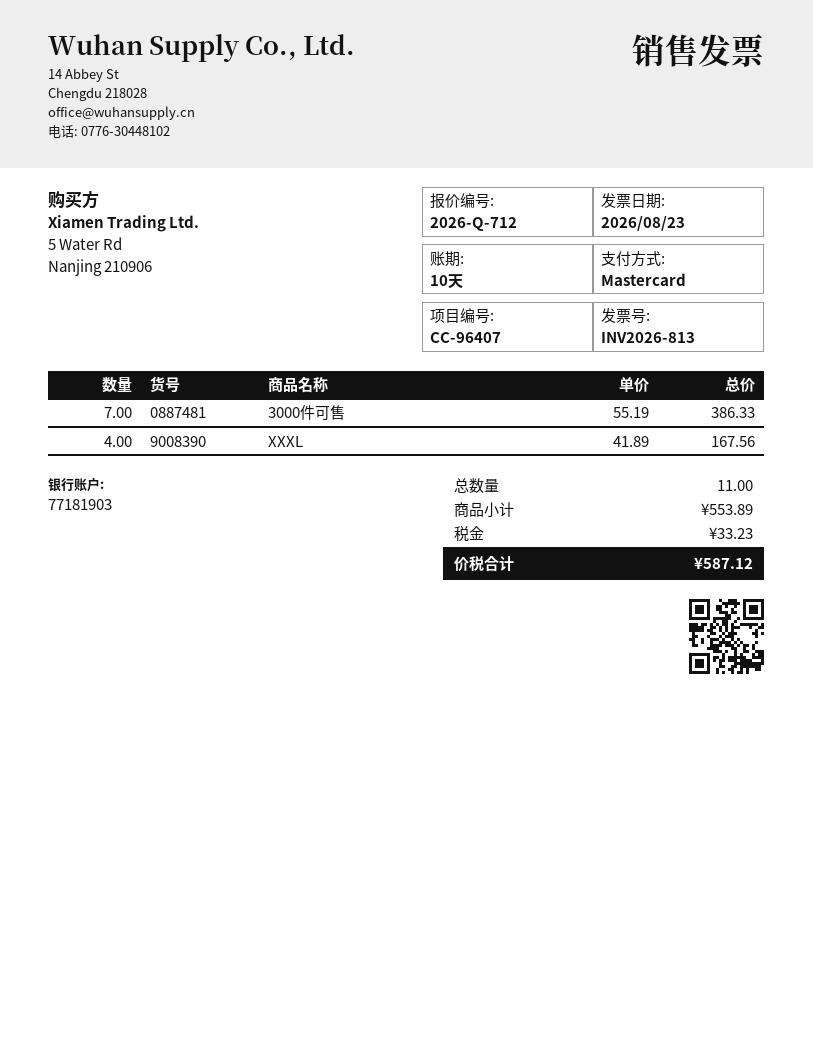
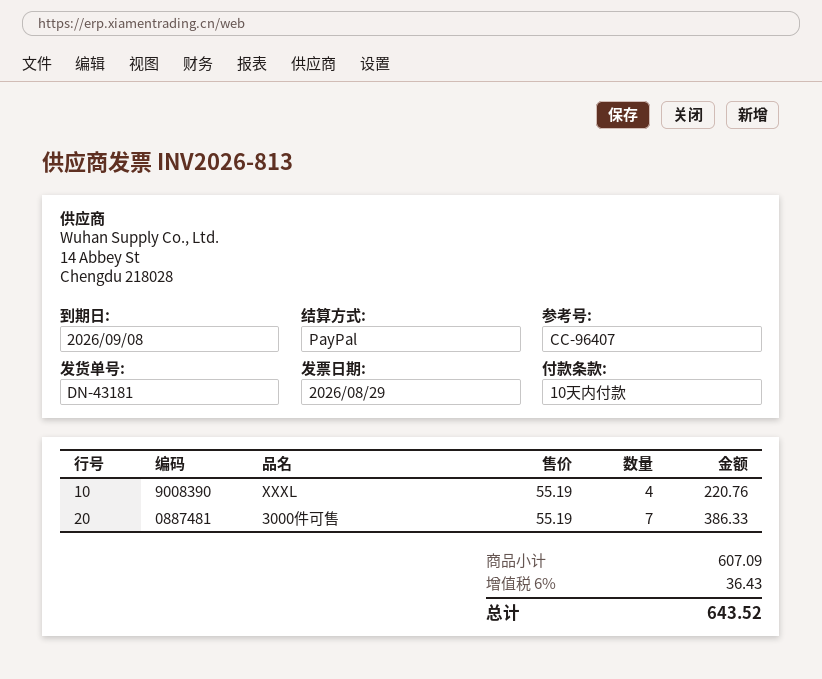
invoice date: 2026-08-23 -> 2026-08-29
payment method: Mastercard -> PayPal
XXXL: 4 x 41.89 = 167.56 -> 4 x 55.19 = 220.76
subtotal: 553.89 -> 607.09
tax: 33.23 -> 36.43
total: 587.12 -> 643.52

